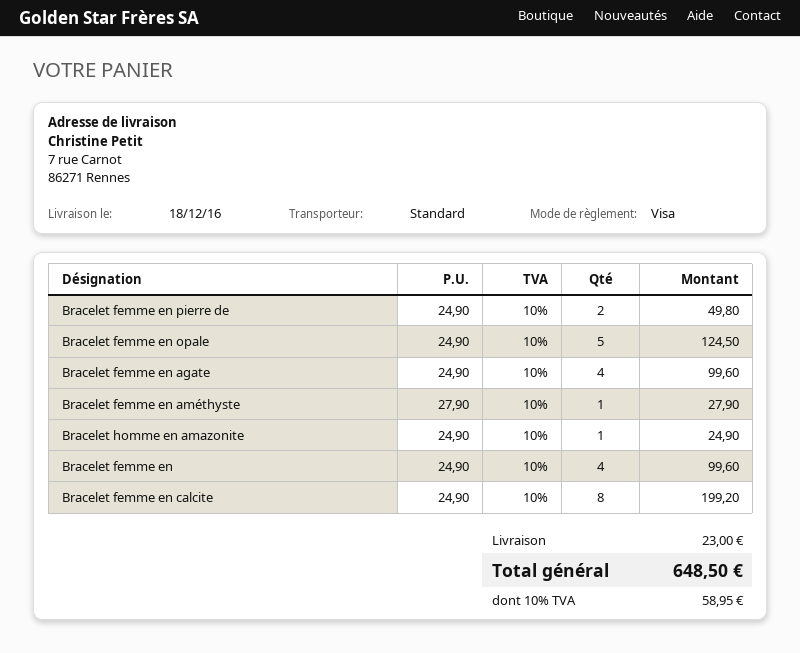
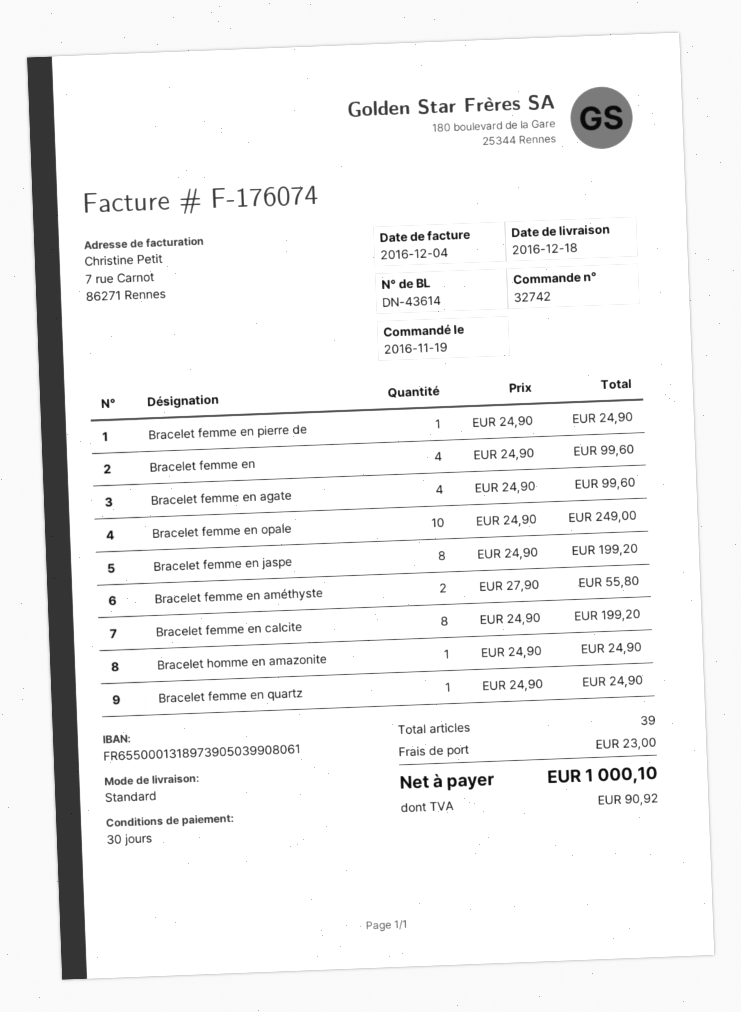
Bracelet femme en pierre de: 2 x 24.90 = 49.80 -> 1 x 24.90 = 24.90
Bracelet femme en opale: 5 x 24.90 = 124.50 -> 10 x 24.90 = 249.00
Bracelet femme en améthyste: 1 x 27.90 = 27.90 -> 2 x 27.90 = 55.80
Bracelet femme en jaspe: none -> 8 x 24.90 = 199.20
Bracelet femme en quartz: none -> 1 x 24.90 = 24.90
tax: 58.95 -> 90.92
total: 648.50 -> 1000.10

